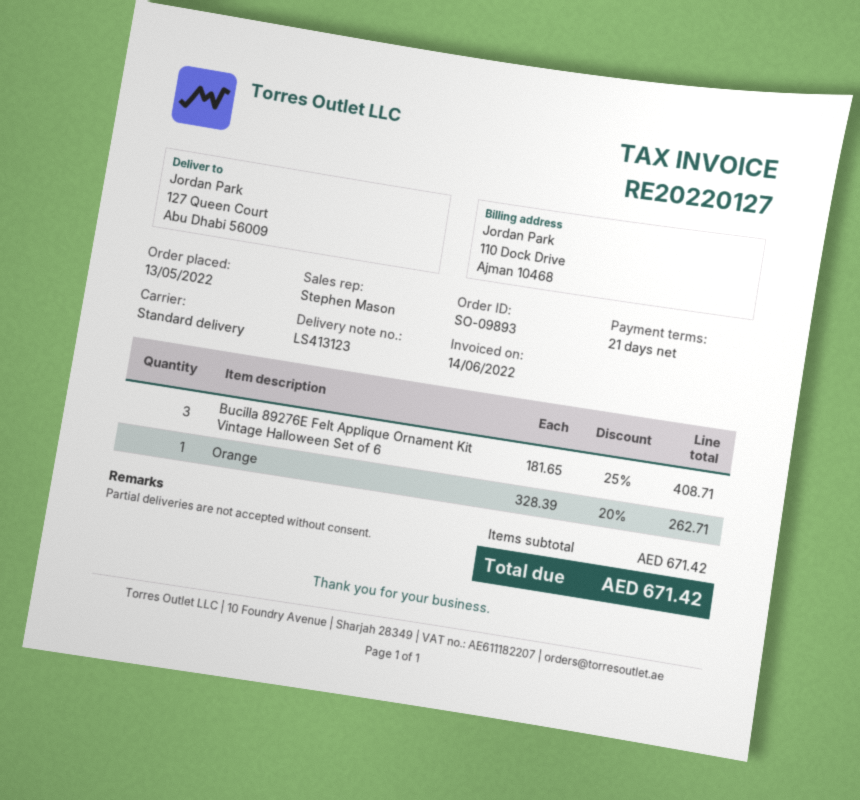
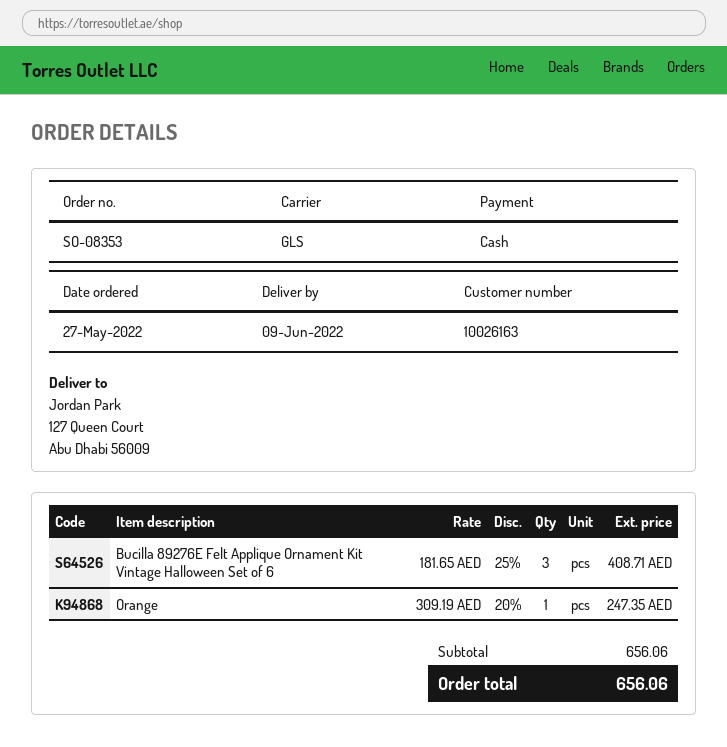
order number: SO-09893 -> SO-08353
order date: 2022-05-13 -> 2022-05-27
shipping method: standard -> GLS
Orange: 1 x 328.39 - 20% = 262.71 -> 1 x 309.19 - 20% = 247.35
subtotal: 671.42 -> 656.06
total: 671.42 -> 656.06

